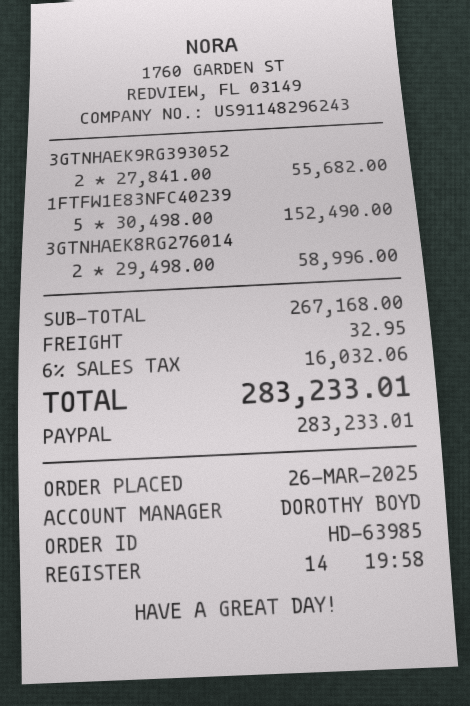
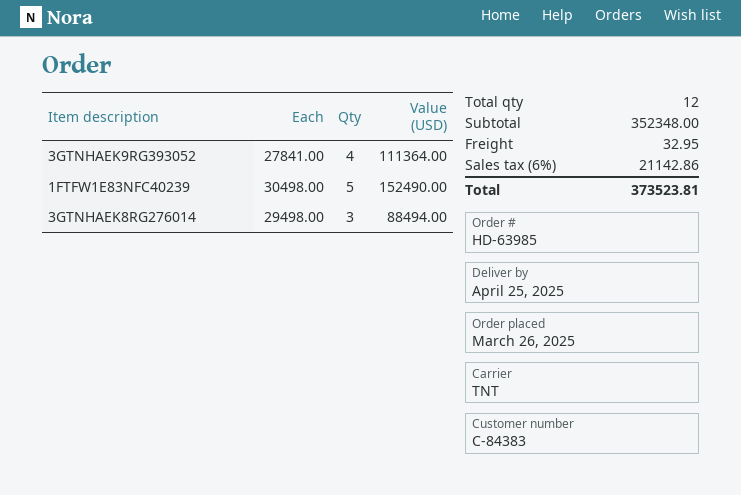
3GTNHAEK9RG393052: 2 x 27841.00 = 55682.00 -> 4 x 27841.00 = 111364.00
3GTNHAEK8RG276014: 2 x 29498.00 = 58996.00 -> 3 x 29498.00 = 88494.00
subtotal: 267168.00 -> 352348.00
tax: 6% = 16032.06 -> 6% = 21142.86
total: 283233.01 -> 373523.81

